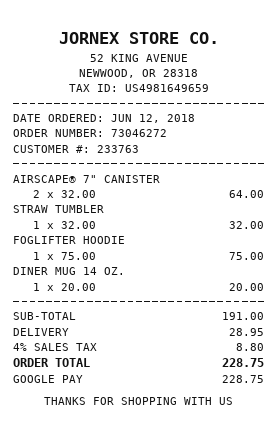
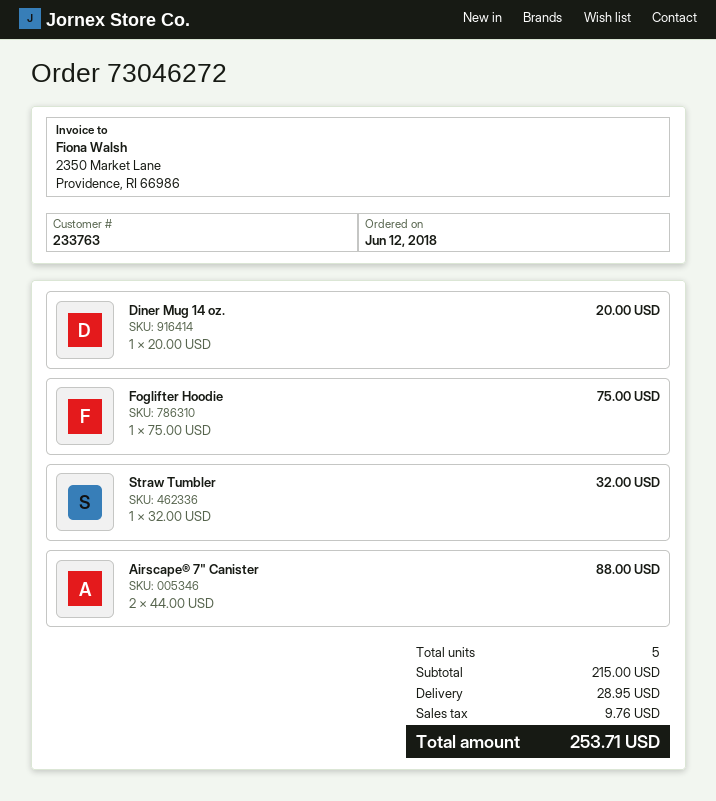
AIRSCAPE® 7" CANISTER: 2 x 32.00 = 64.00 -> 2 x 44.00 = 88.00
subtotal: 191.00 -> 215.00
tax: 8.80 -> 9.76
total: 228.75 -> 253.71

